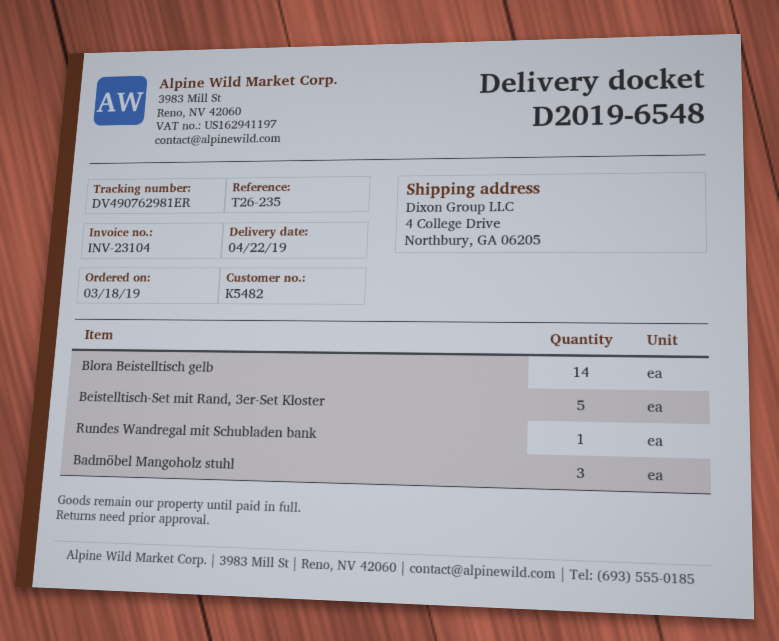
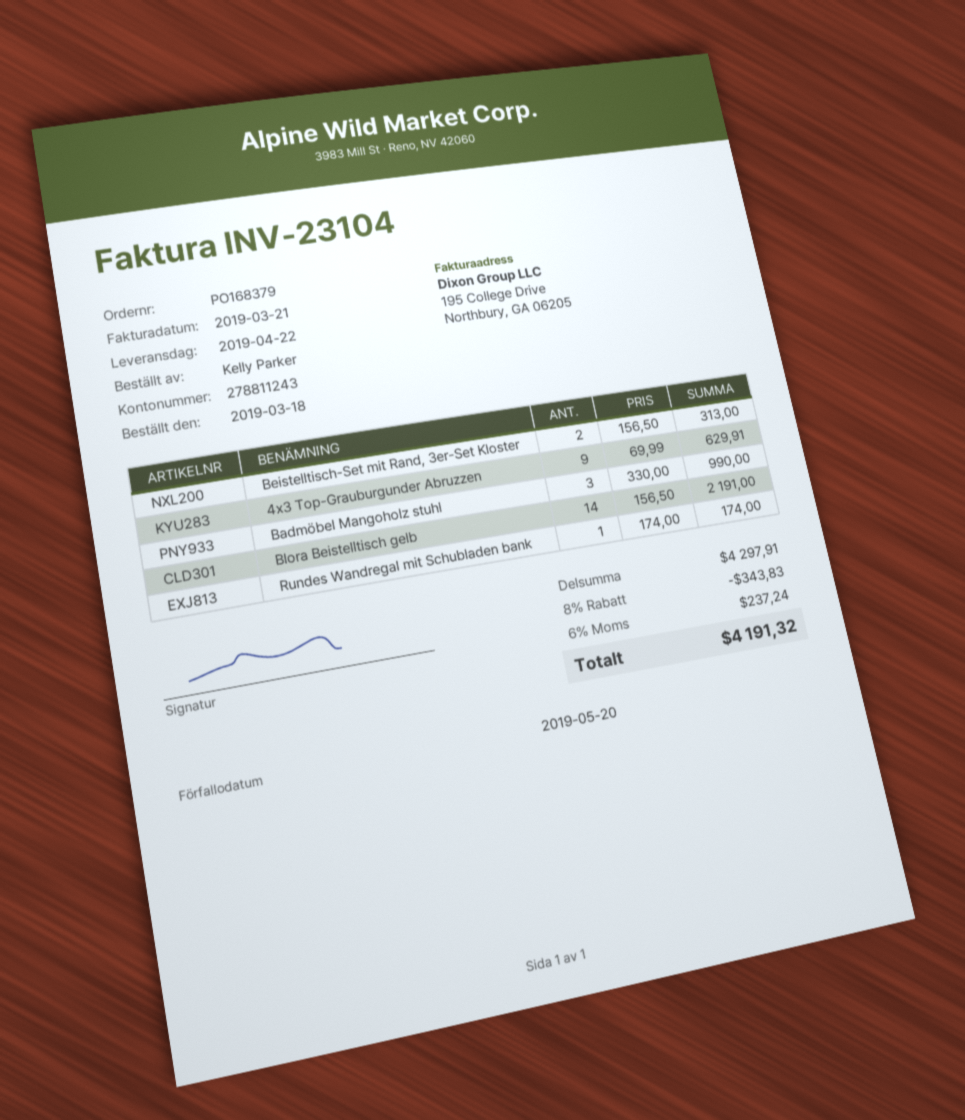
Beistelltisch-Set mit Rand, 3er-Set Kloster: 5 -> 2
4x3 Top-Grauburgunder Abruzzen: none -> 9

